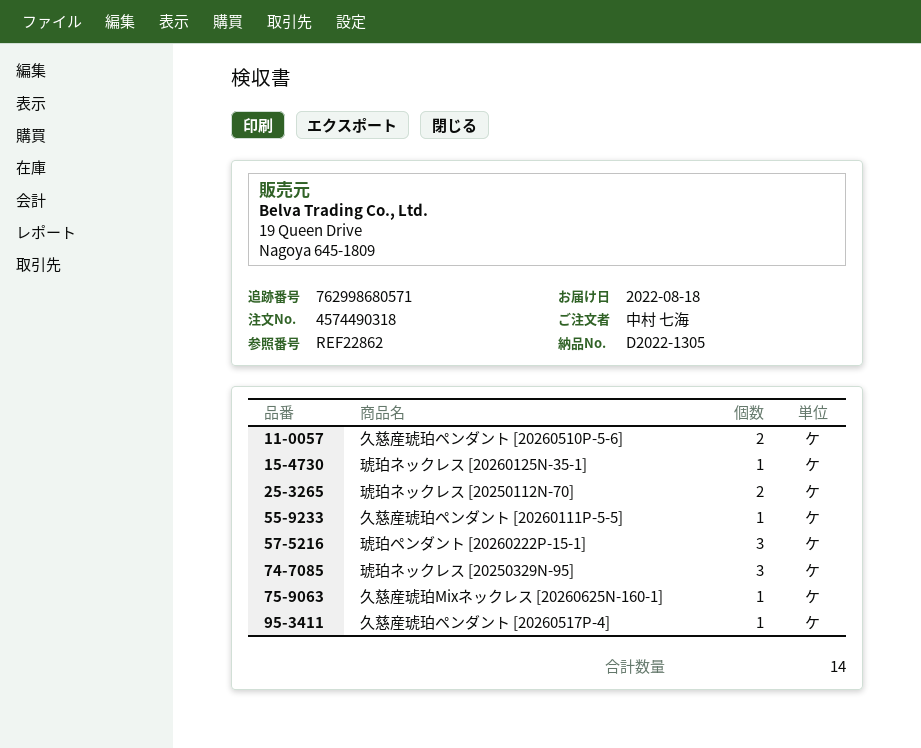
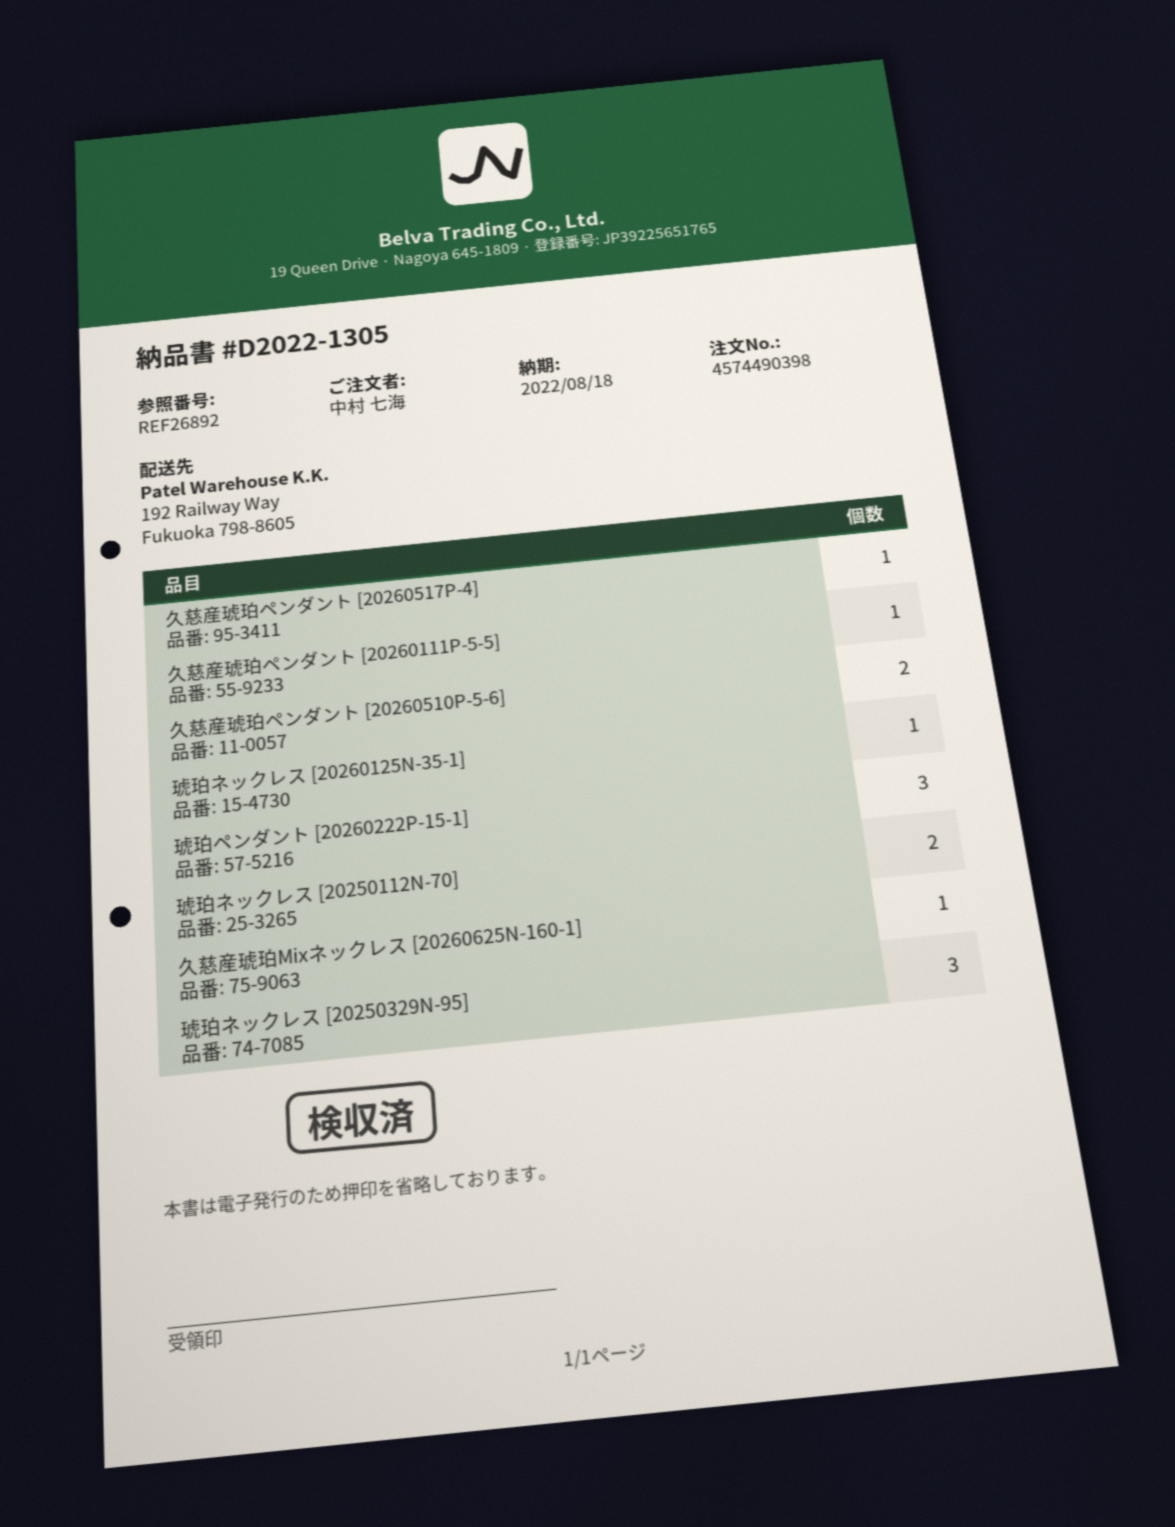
order number: 4574490318 -> 4574490398
reference: REF22862 -> REF26892

